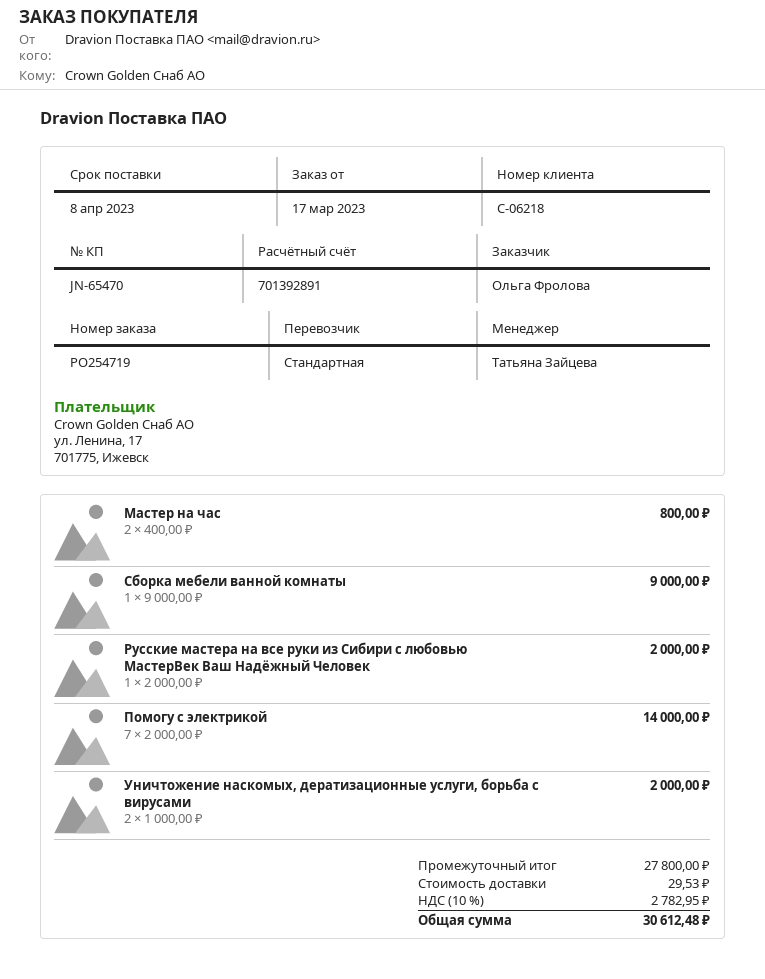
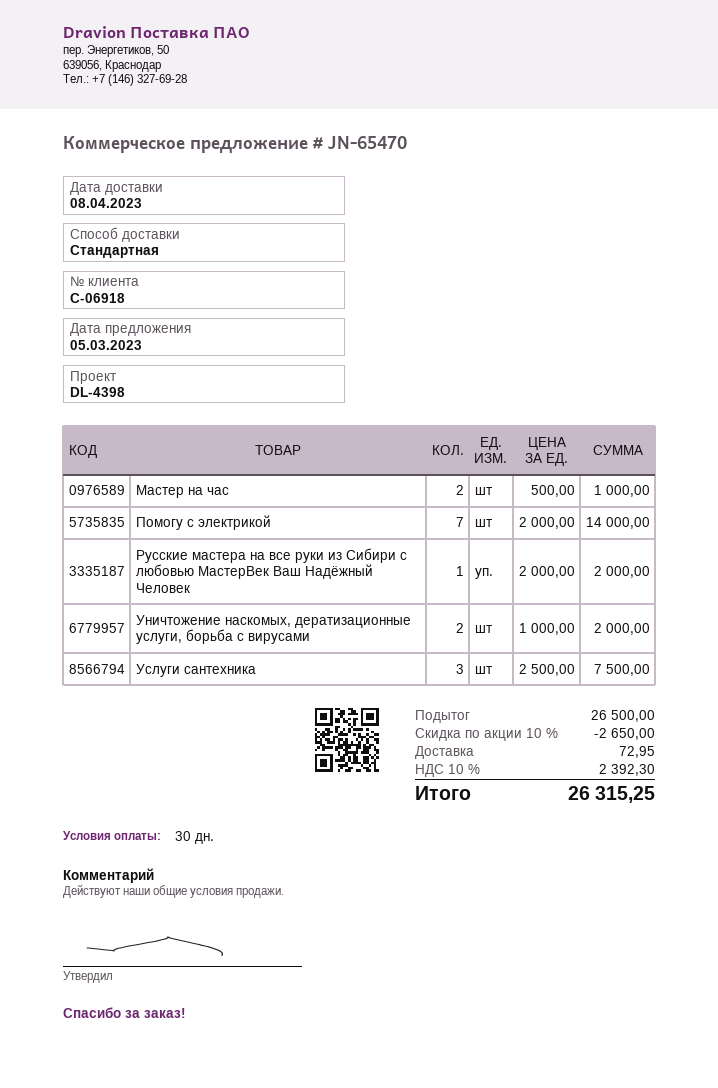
customer number: C-06218 -> C-06918
Мастер на час: 2 x 400.00 = 800.00 -> 2 x 500.00 = 1000.00
Сборка мебели ванной комнаты: 1 x 9000.00 = 9000.00 -> none
Услуги сантехника: none -> 3 x 2500.00 = 7500.00
subtotal: 27800.00 -> 26500.00
discount: none -> 10% = 2650.00
shipping: 29.53 -> 72.95
tax: 10% = 2782.95 -> 10% = 2392.30
total: 30612.48 -> 26315.25

